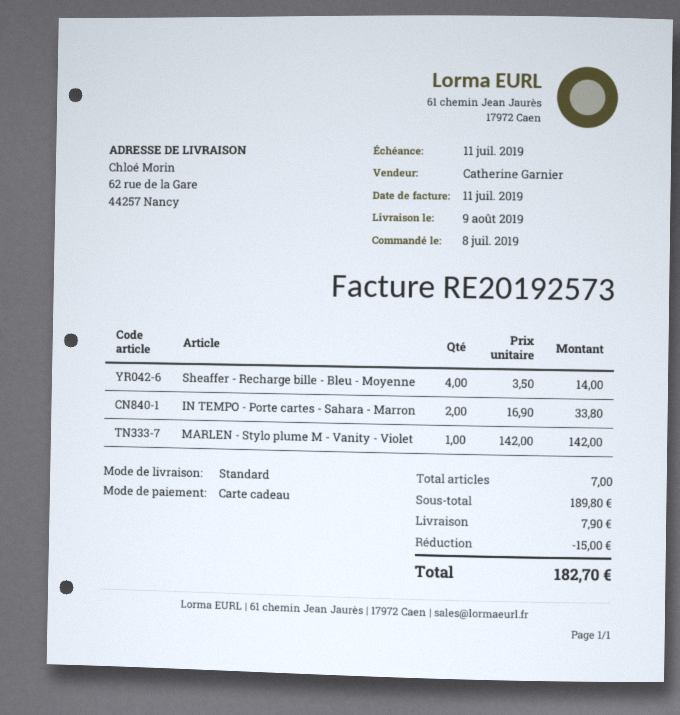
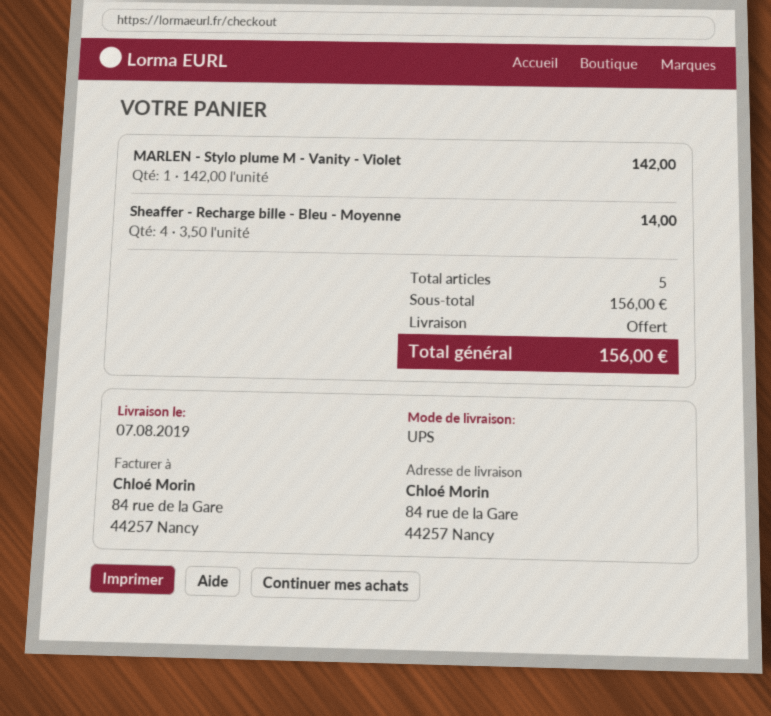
delivery date: 2019-08-09 -> 2019-08-07
shipping method: standard -> UPS
ship to: 62 rue de la Gare, 44257 Nancy -> 84 rue de la Gare, 44257 Nancy
IN TEMPO - Porte cartes - Sahara - Marron: 2 x 16.90 = 33.80 -> none
total quantity: 7 -> 5
subtotal: 189.80 -> 156.00
discount: 15.00 -> none
shipping: 7.90 -> 0.00
total: 182.70 -> 156.00

